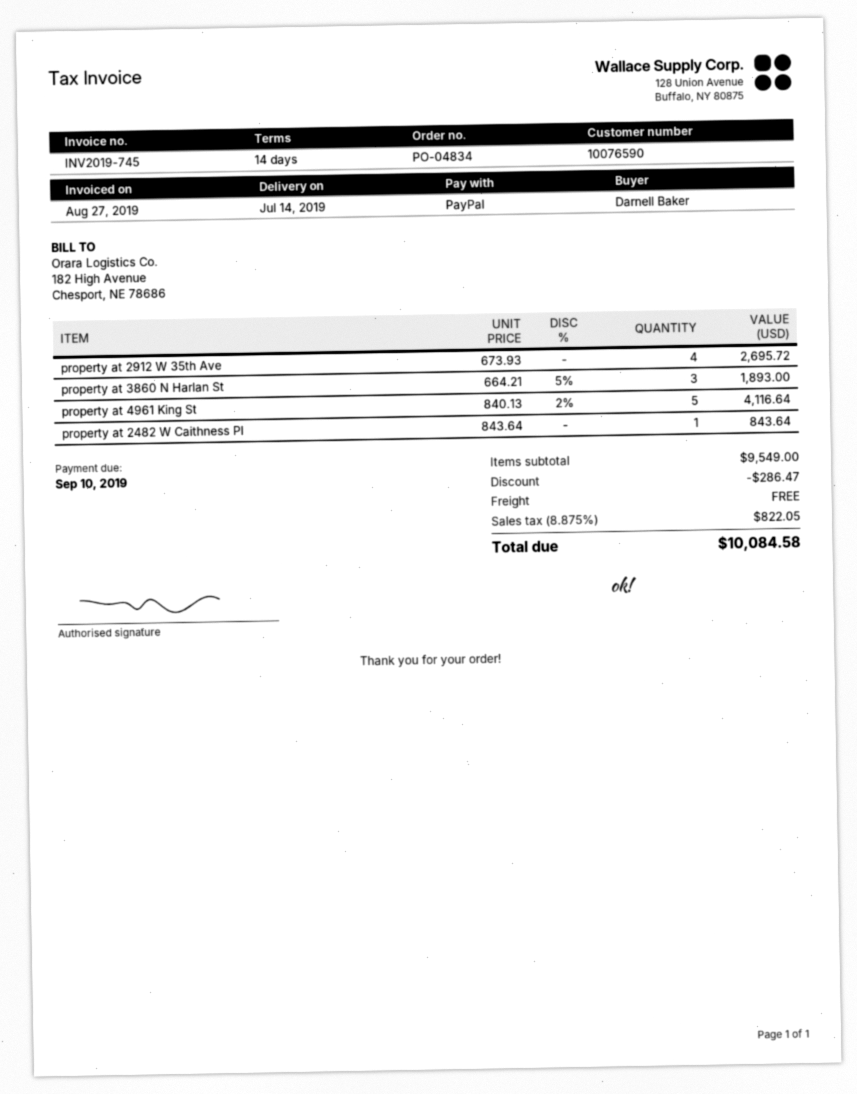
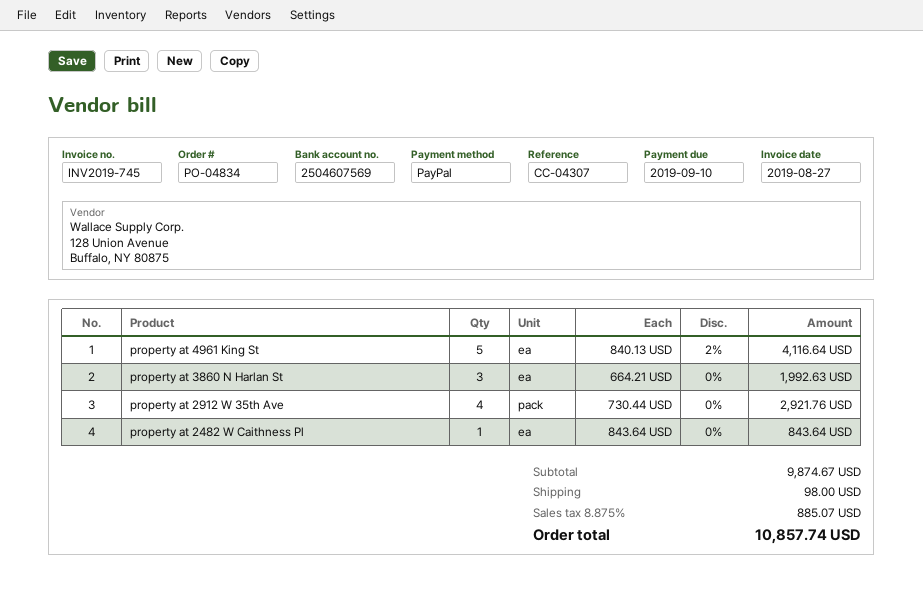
property at 2912 W 35th Ave: 4 x 673.93 = 2695.72 -> 4 x 730.44 = 2921.76
property at 3860 N Harlan St: 3 x 664.21 - 5% = 1893.00 -> 3 x 664.21 = 1992.63
subtotal: 9549.00 -> 9874.67
discount: 286.47 -> none
shipping: 0.00 -> 98.00
tax: 8.875% = 822.05 -> 8.875% = 885.07
total: 10084.58 -> 10857.74

